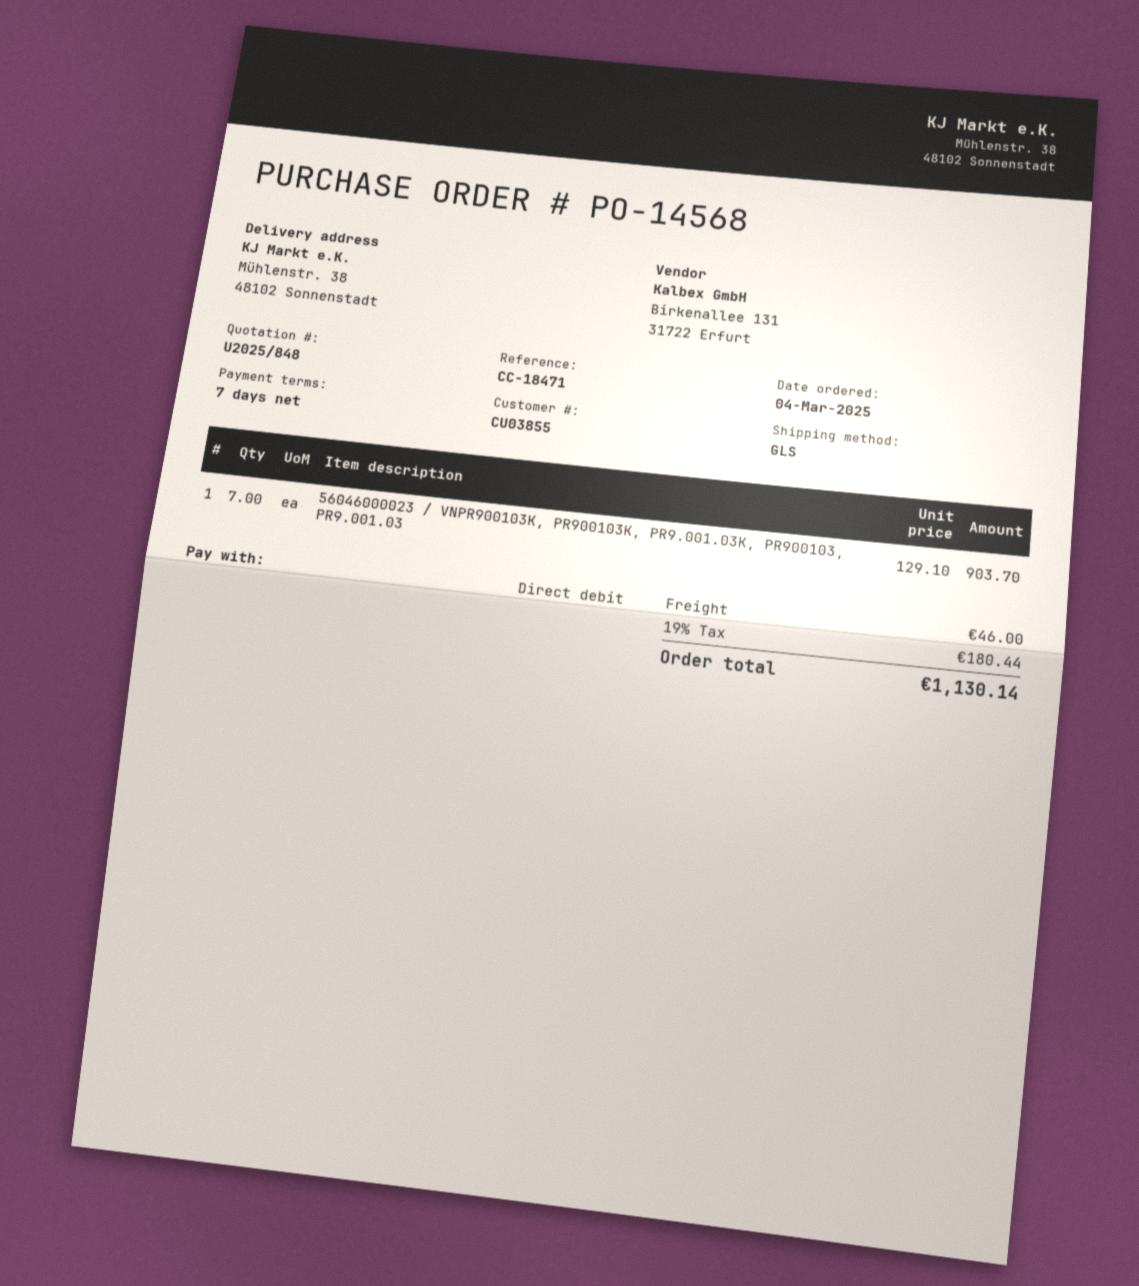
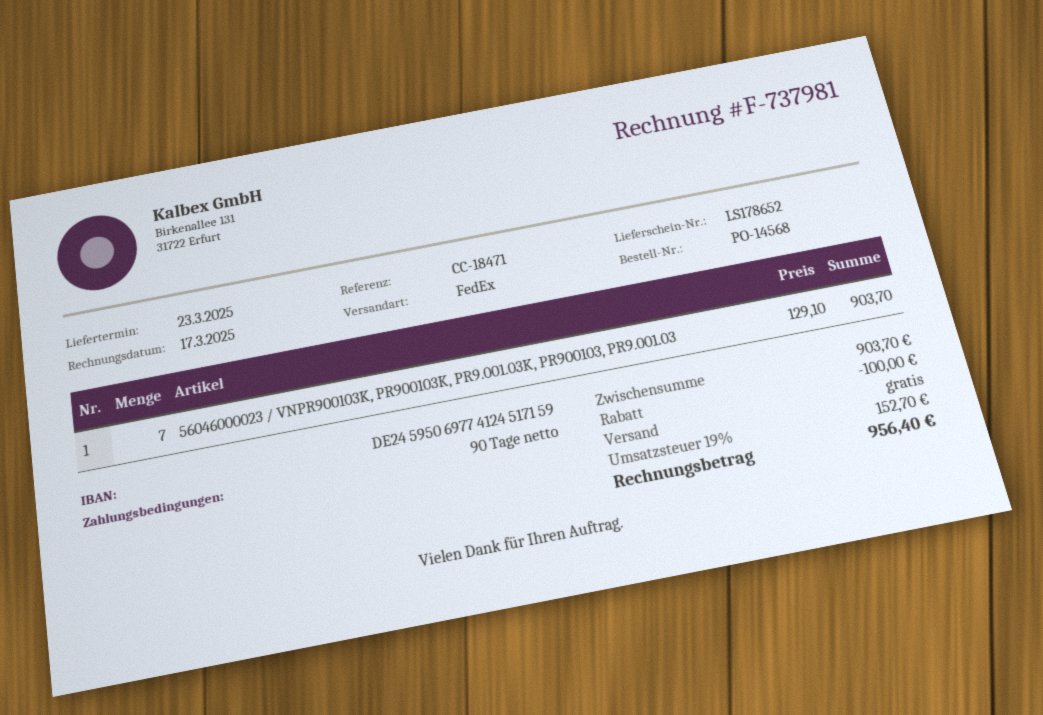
payment terms: 7 days -> 90 days
shipping method: GLS -> FedEx
discount: none -> 100.00
shipping: 46.00 -> 0.00
tax: 19% = 180.44 -> 19% = 152.70
total: 1130.14 -> 956.40

